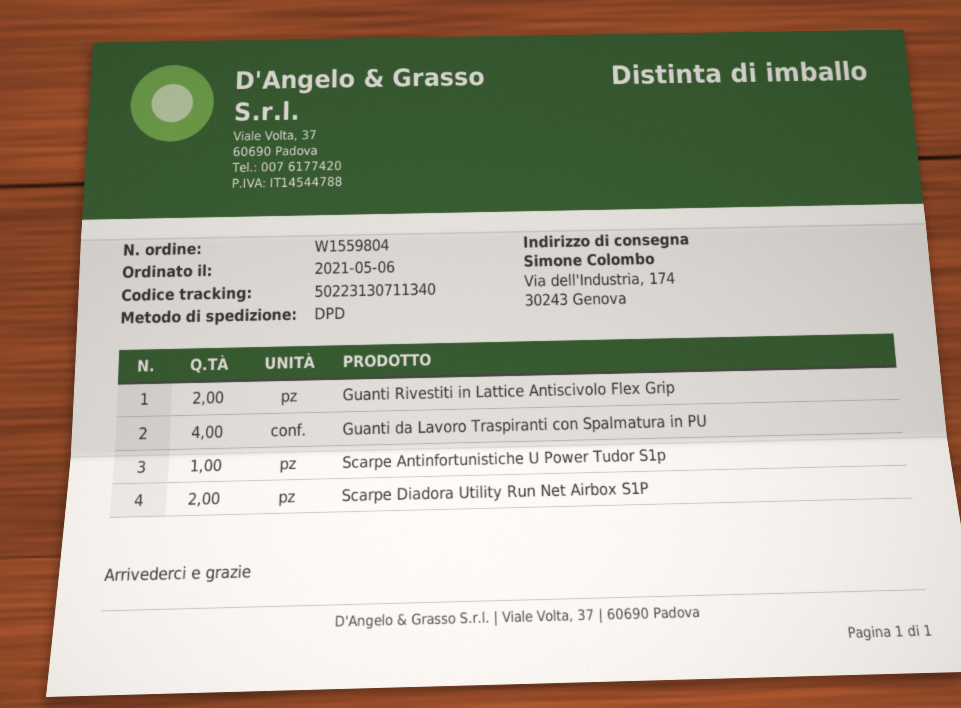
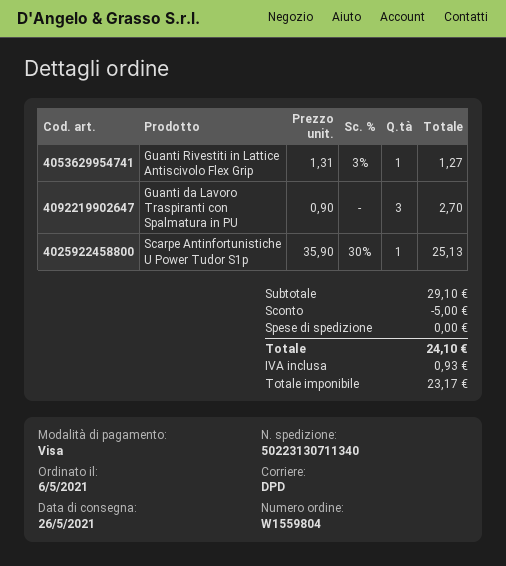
Guanti Rivestiti in Lattice Antiscivolo Flex Grip: 2 -> 1
Guanti da Lavoro Traspiranti con Spalmatura in PU: 4 -> 3
Scarpe Diadora Utility Run Net Airbox S1P: 2 -> none

